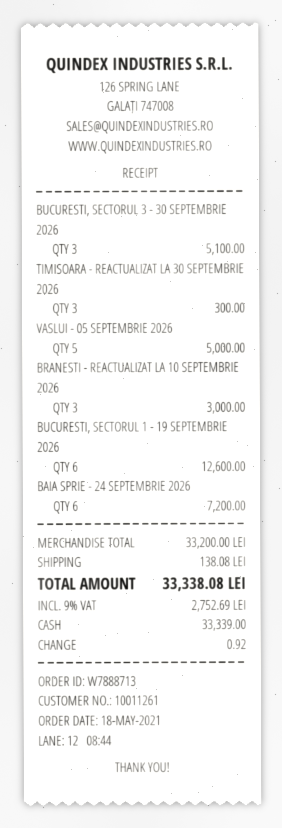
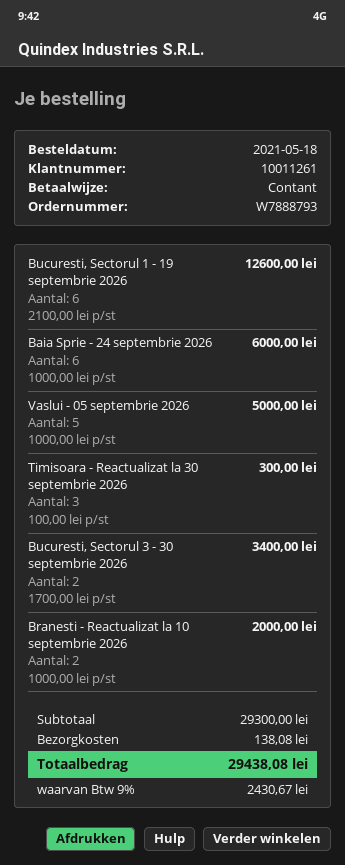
order number: W7888713 -> W7888793
BUCURESTI, SECTORUL 3 - 30 SEPTEMBRIE 2026: 3 for 5100.00 -> 2 for 3400.00
BRANESTI - REACTUALIZAT LA 10 SEPTEMBRIE 2026: 3 for 3000.00 -> 2 for 2000.00
BAIA SPRIE - 24 SEPTEMBRIE 2026: 6 for 7200.00 -> 6 for 6000.00
subtotal: 33200.00 -> 29300.00
tax: 9% = 2752.69 -> 9% = 2430.67
total: 33338.08 -> 29438.08

